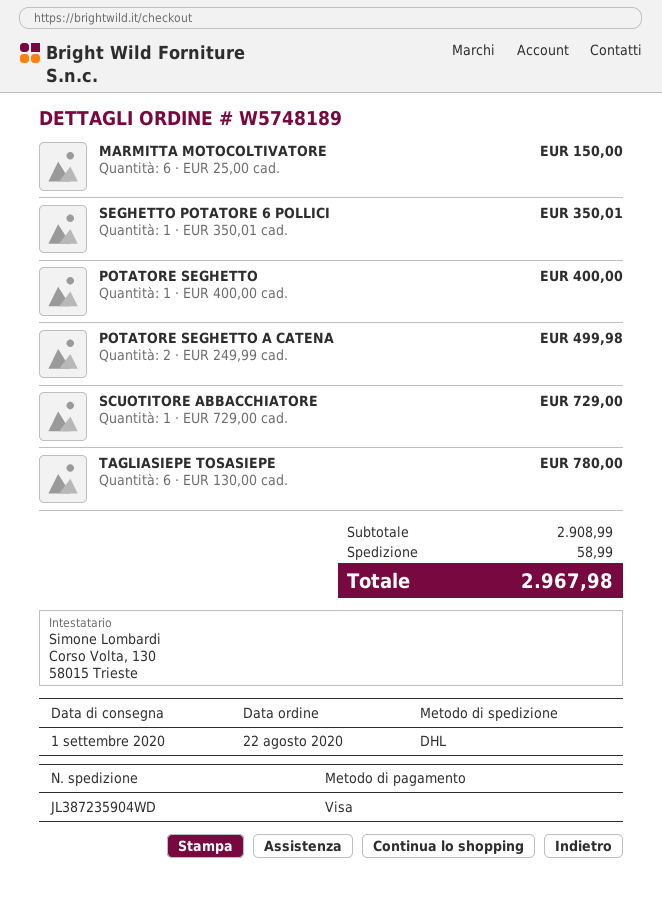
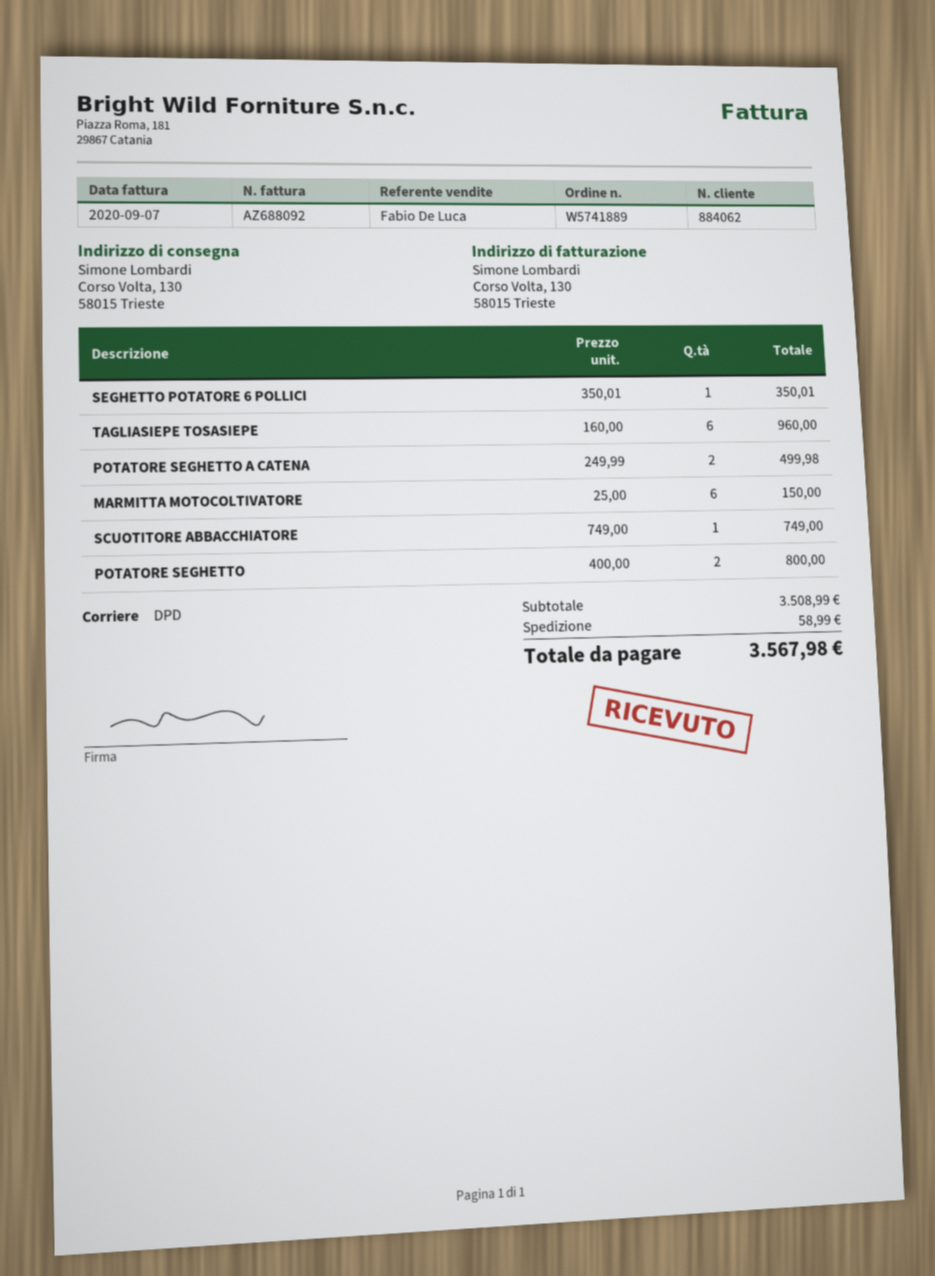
order number: W5748189 -> W5741889
shipping method: DHL -> DPD
POTATORE SEGHETTO: 1 x 400.00 = 400.00 -> 2 x 400.00 = 800.00
SCUOTITORE ABBACCHIATORE: 1 x 729.00 = 729.00 -> 1 x 749.00 = 749.00
TAGLIASIEPE TOSASIEPE: 6 x 130.00 = 780.00 -> 6 x 160.00 = 960.00
subtotal: 2908.99 -> 3508.99
total: 2967.98 -> 3567.98

